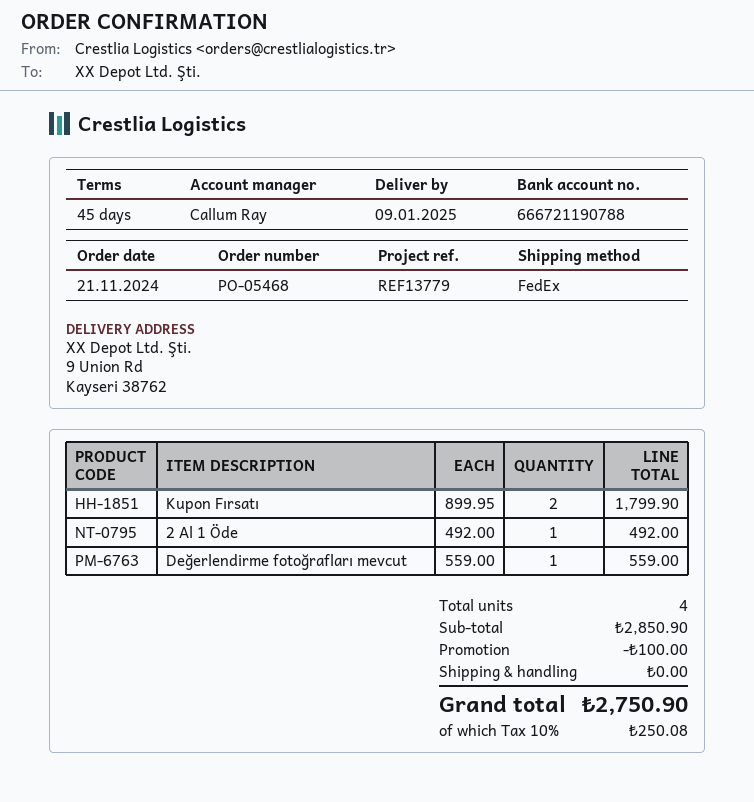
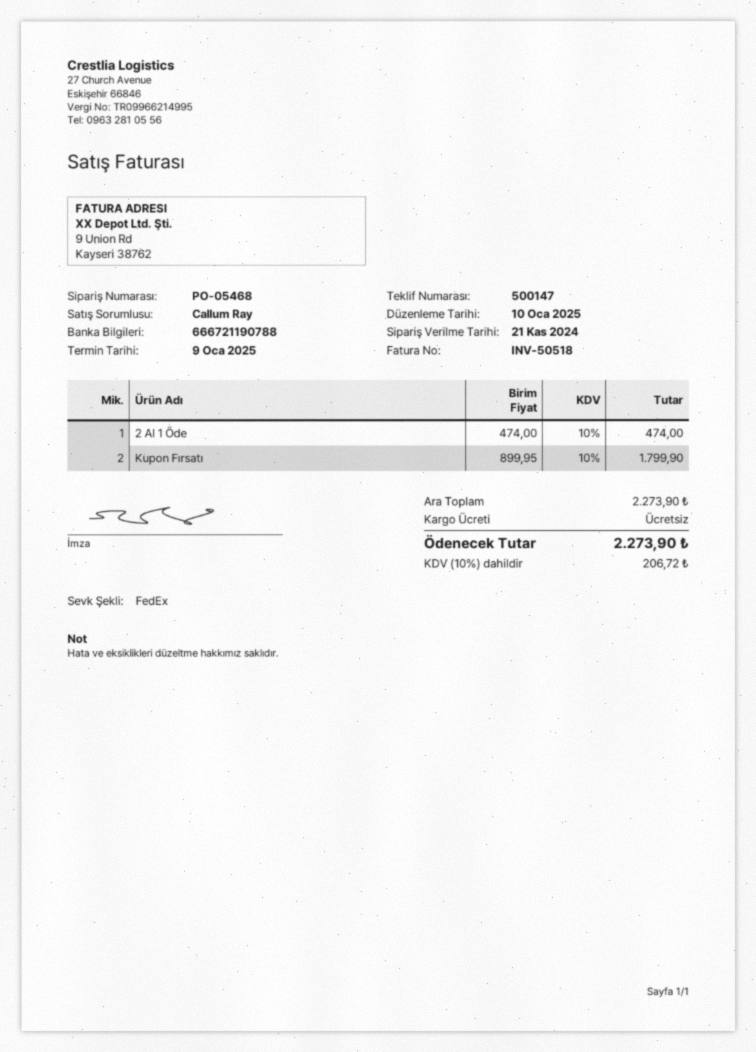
2 Al 1 Öde: 1 x 492.00 = 492.00 -> 1 x 474.00 = 474.00
Değerlendirme fotoğrafları mevcut: 1 x 559.00 = 559.00 -> none
subtotal: 2850.90 -> 2273.90
discount: 100.00 -> none
tax: 10% = 250.08 -> 10% = 206.72
total: 2750.90 -> 2273.90

